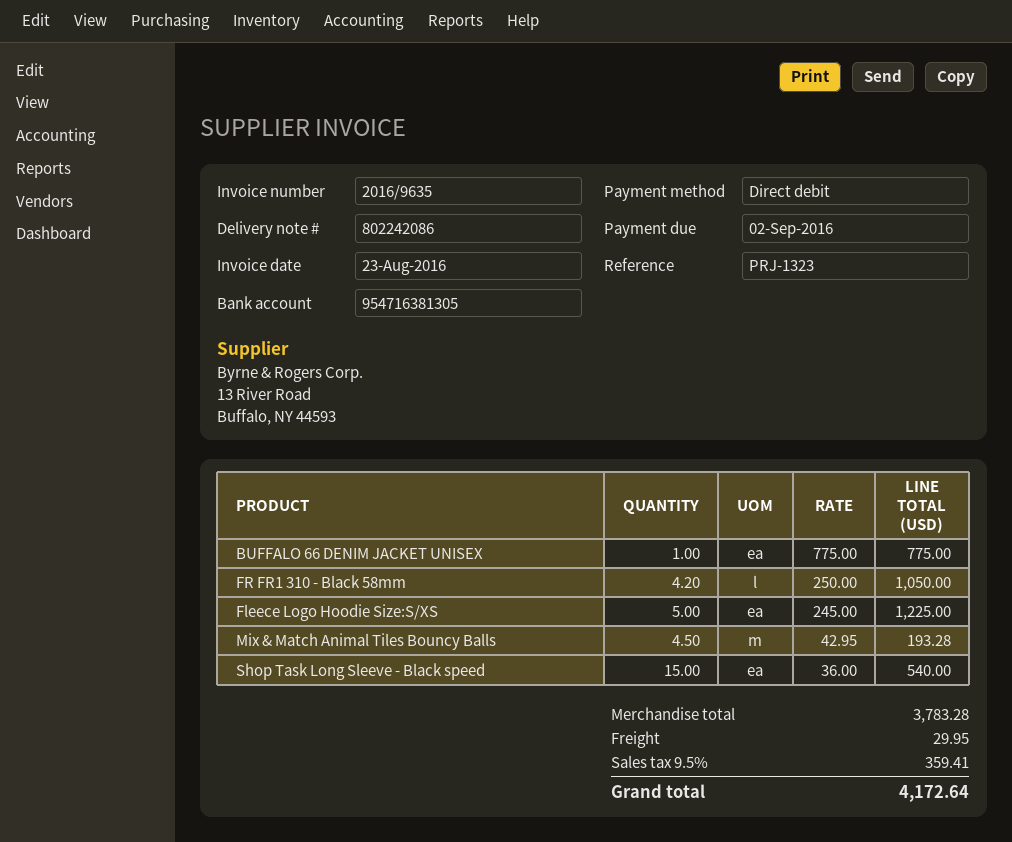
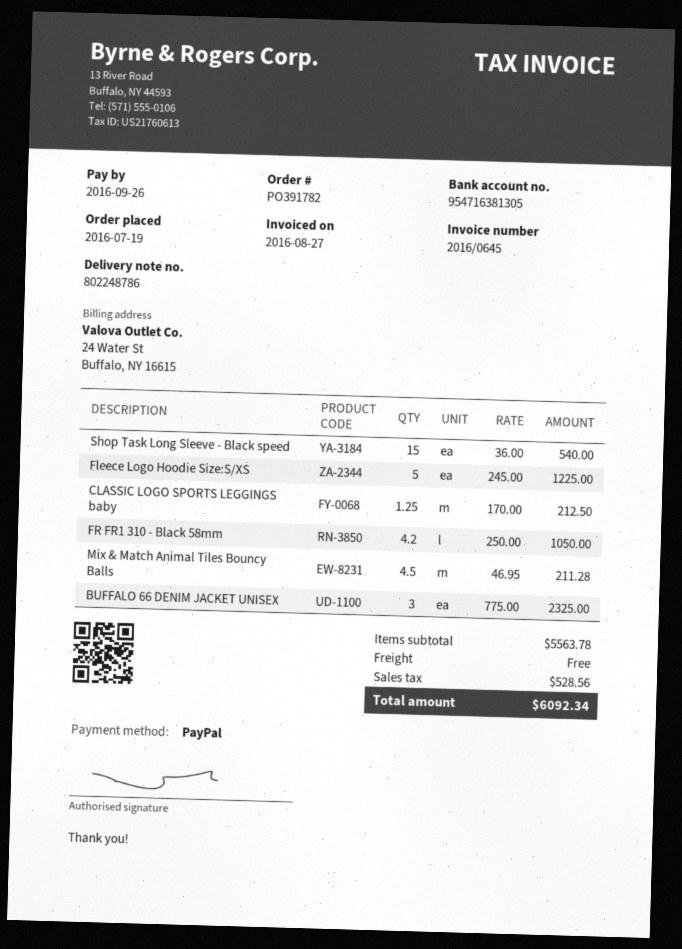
delivery note number: 802242086 -> 802248786
invoice number: 2016/9635 -> 2016/0645
invoice date: 2016-08-23 -> 2016-08-27
due date: 2016-09-02 -> 2016-09-26
payment method: direct debit -> PayPal
BUFFALO 66 DENIM JACKET UNISEX: 1 x 775.00 = 775.00 -> 3 x 775.00 = 2325.00
Mix & Match Animal Tiles Bouncy Balls: 4.5 x 42.95 = 193.28 -> 4.5 x 46.95 = 211.28
CLASSIC LOGO SPORTS LEGGINGS baby: none -> 1.25 x 170.00 = 212.50
subtotal: 3783.28 -> 5563.78
shipping: 29.95 -> 0.00
tax: 359.41 -> 528.56
total: 4172.64 -> 6092.34

